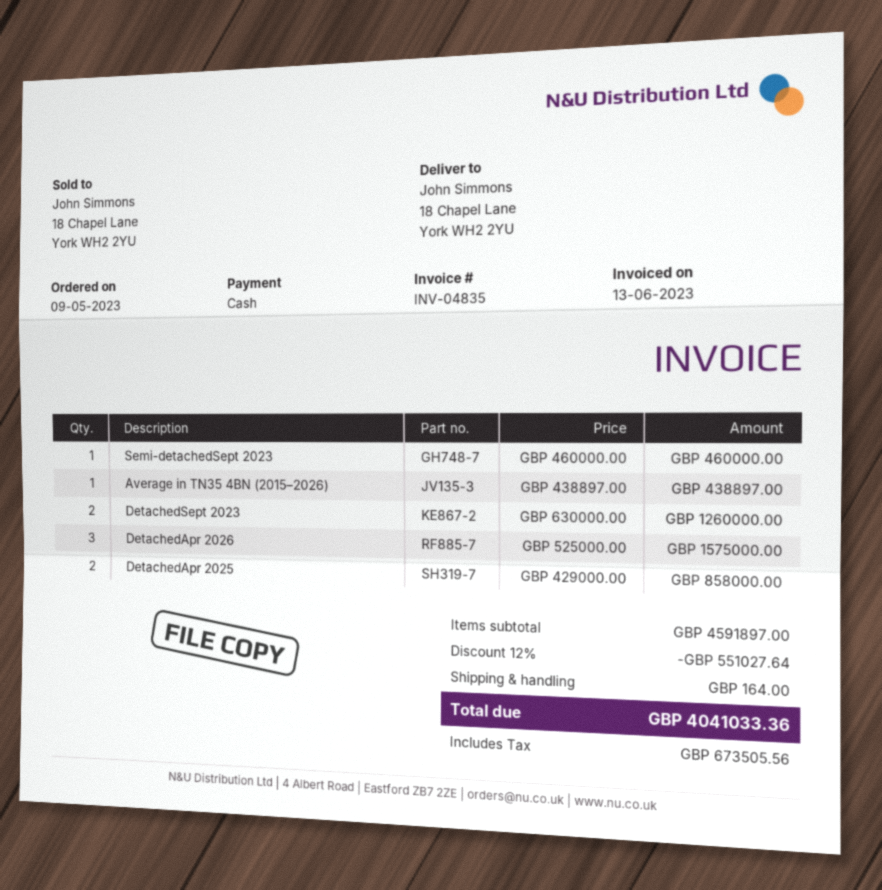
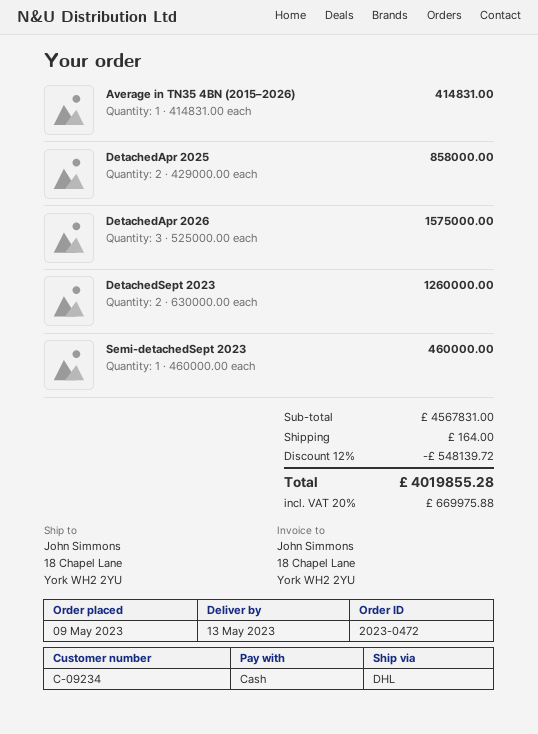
Average in TN35 4BN (2015–2026): 1 x 438897.00 = 438897.00 -> 1 x 414831.00 = 414831.00
subtotal: 4591897.00 -> 4567831.00
discount: 12% = 551027.64 -> 12% = 548139.72
tax: 673505.56 -> 669975.88
total: 4041033.36 -> 4019855.28

